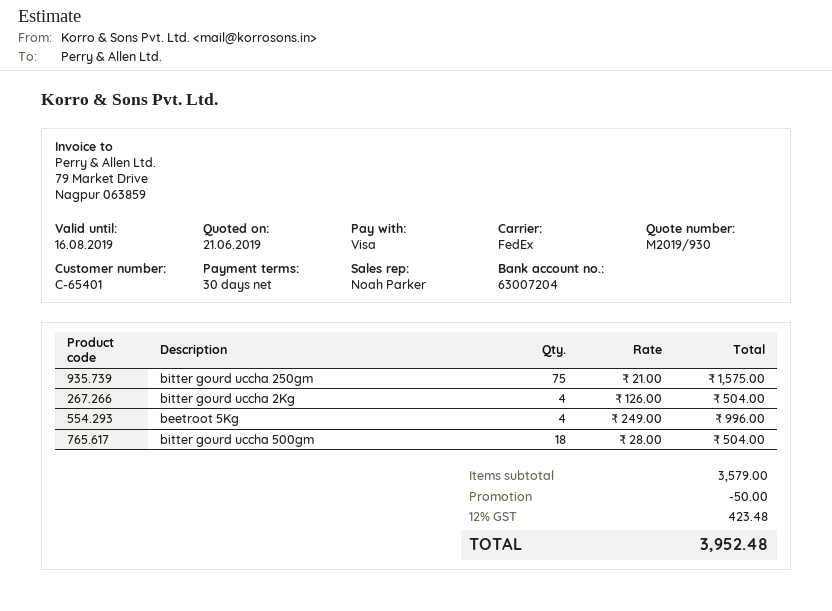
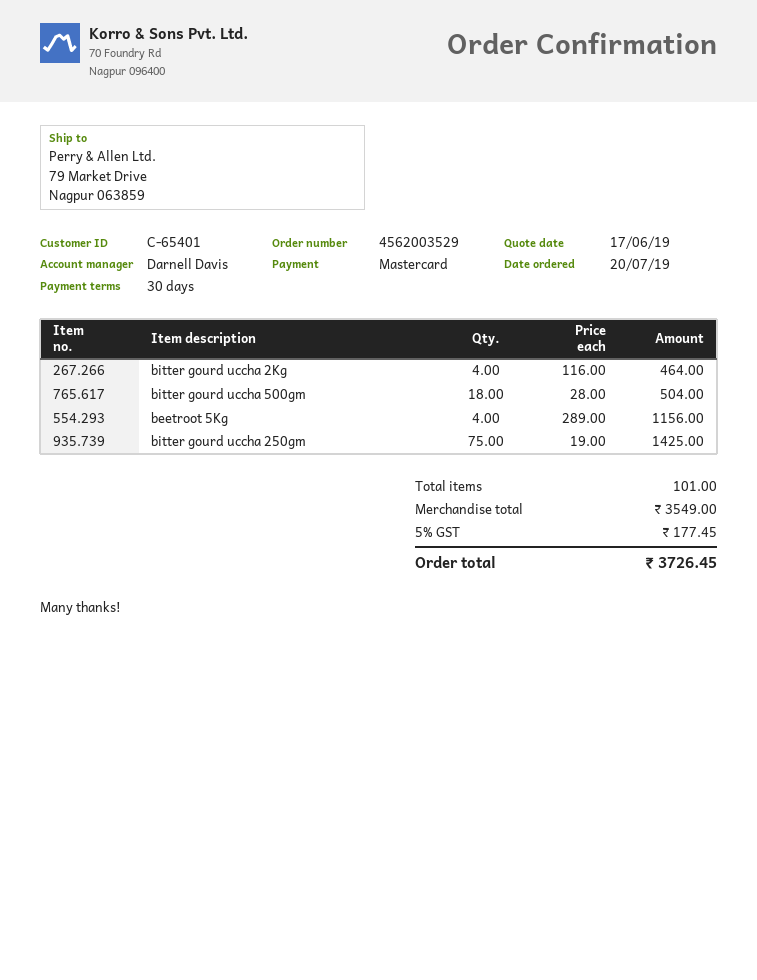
quote date: 2019-06-21 -> 2019-06-17
sales rep: Noah Parker -> Darnell Davis
payment method: Visa -> Mastercard
bitter gourd uccha 250gm: 75 x 21.00 = 1575.00 -> 75 x 19.00 = 1425.00
bitter gourd uccha 2Kg: 4 x 126.00 = 504.00 -> 4 x 116.00 = 464.00
beetroot 5Kg: 4 x 249.00 = 996.00 -> 4 x 289.00 = 1156.00
subtotal: 3579.00 -> 3549.00
discount: 50.00 -> none
tax: 12% = 423.48 -> 5% = 177.45
total: 3952.48 -> 3726.45

